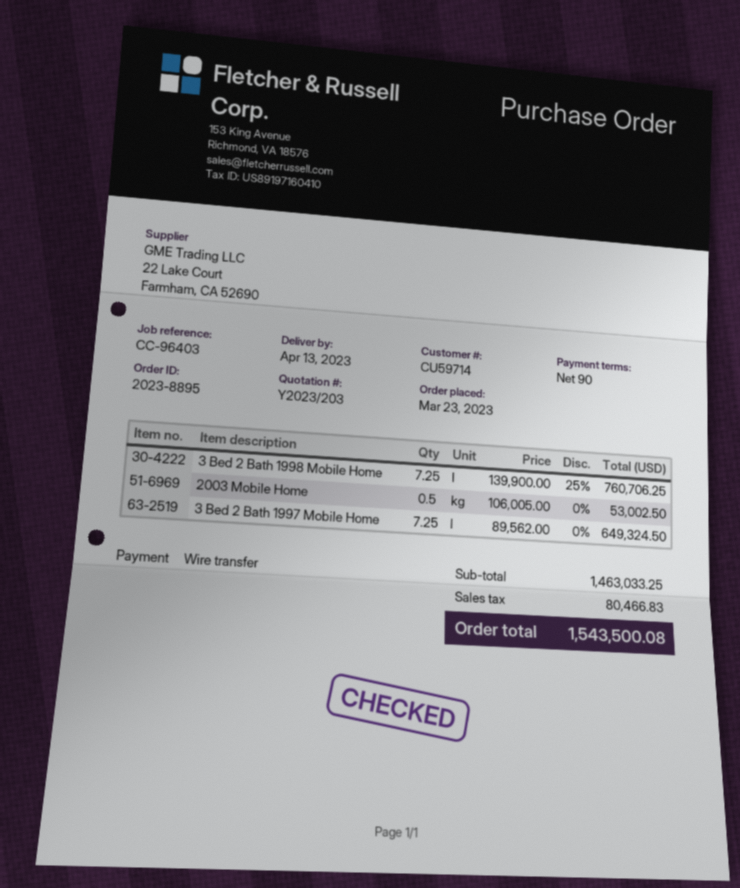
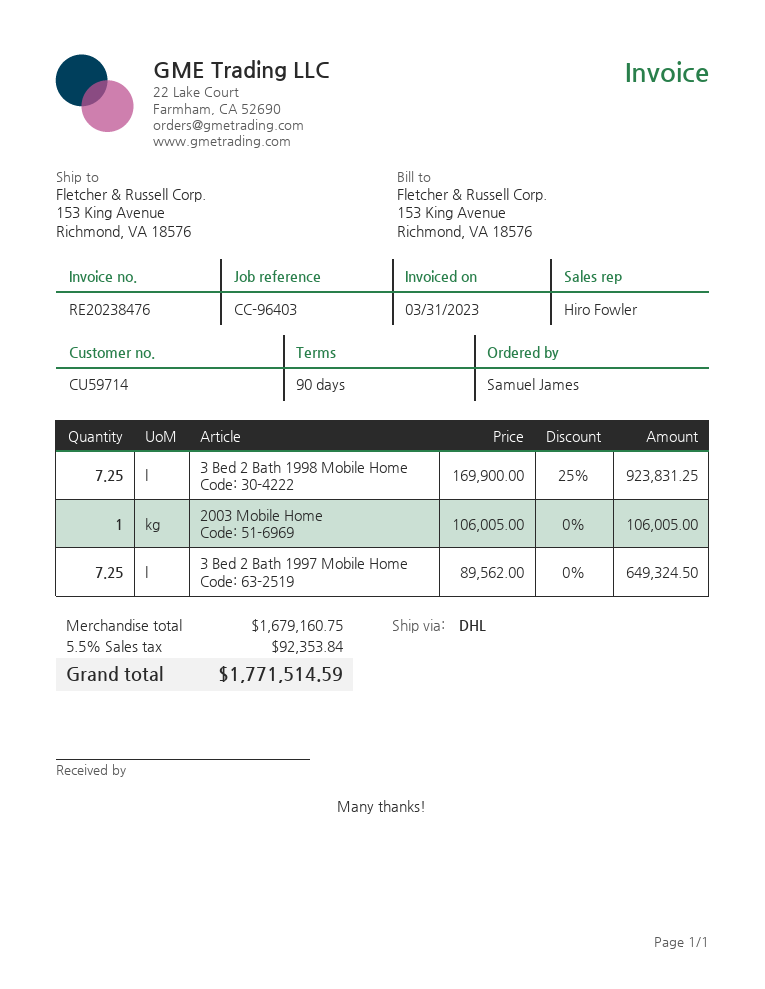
3 Bed 2 Bath 1998 Mobile Home: 7.25 x 139900.00 - 25% = 760706.25 -> 7.25 x 169900.00 - 25% = 923831.25
2003 Mobile Home: 0.5 x 106005.00 = 53002.50 -> 1 x 106005.00 = 106005.00
subtotal: 1463033.25 -> 1679160.75
tax: 80466.83 -> 92353.84
total: 1543500.08 -> 1771514.59

